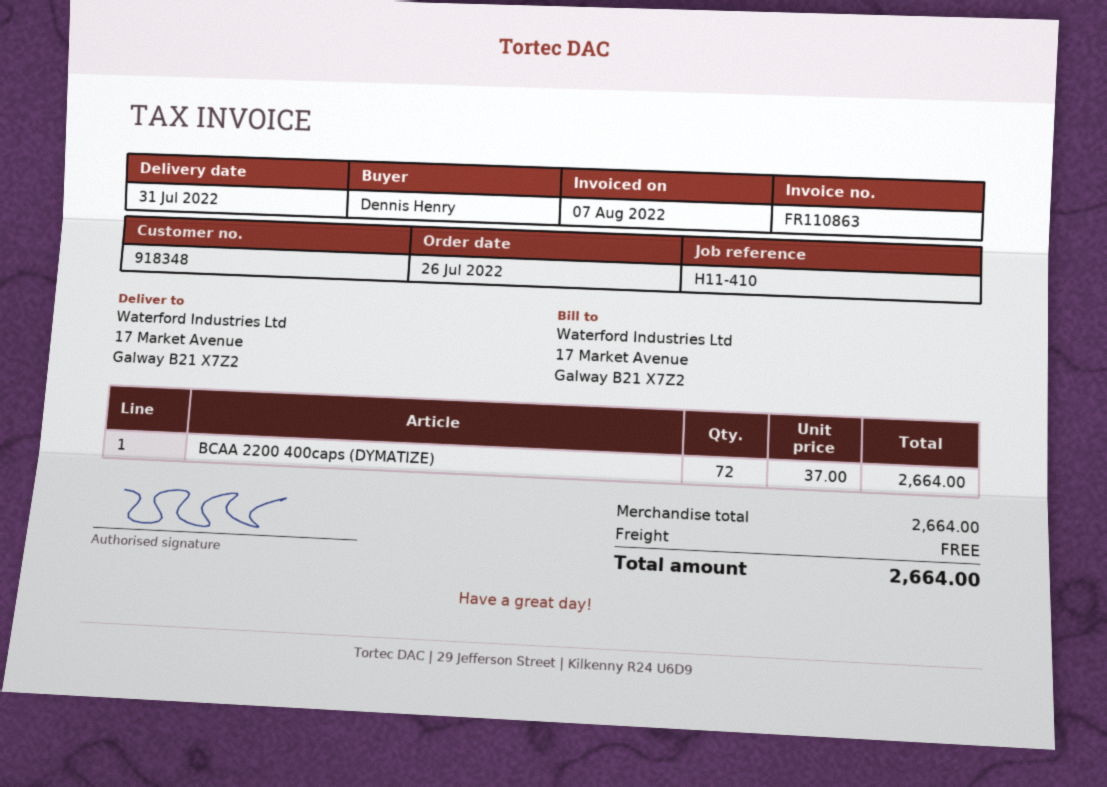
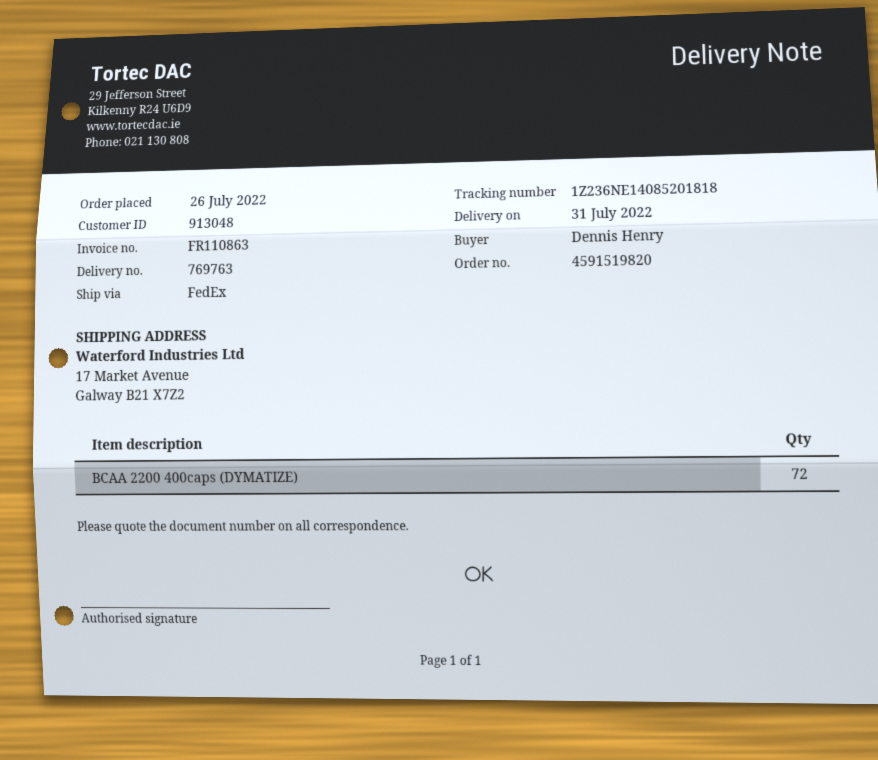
customer number: 918348 -> 913048

